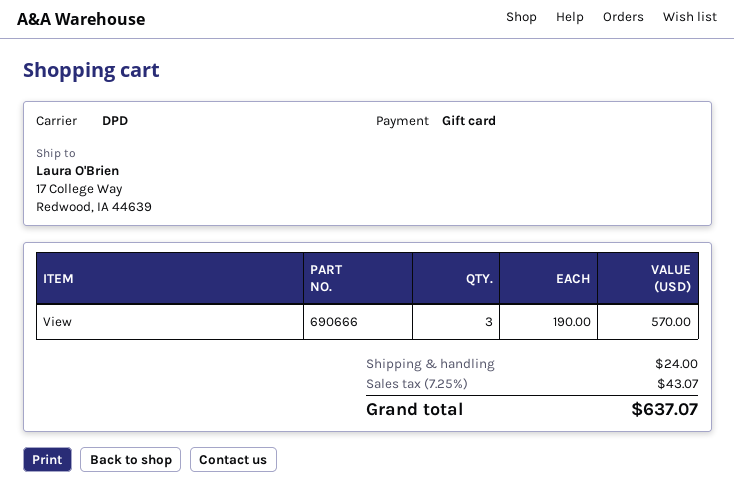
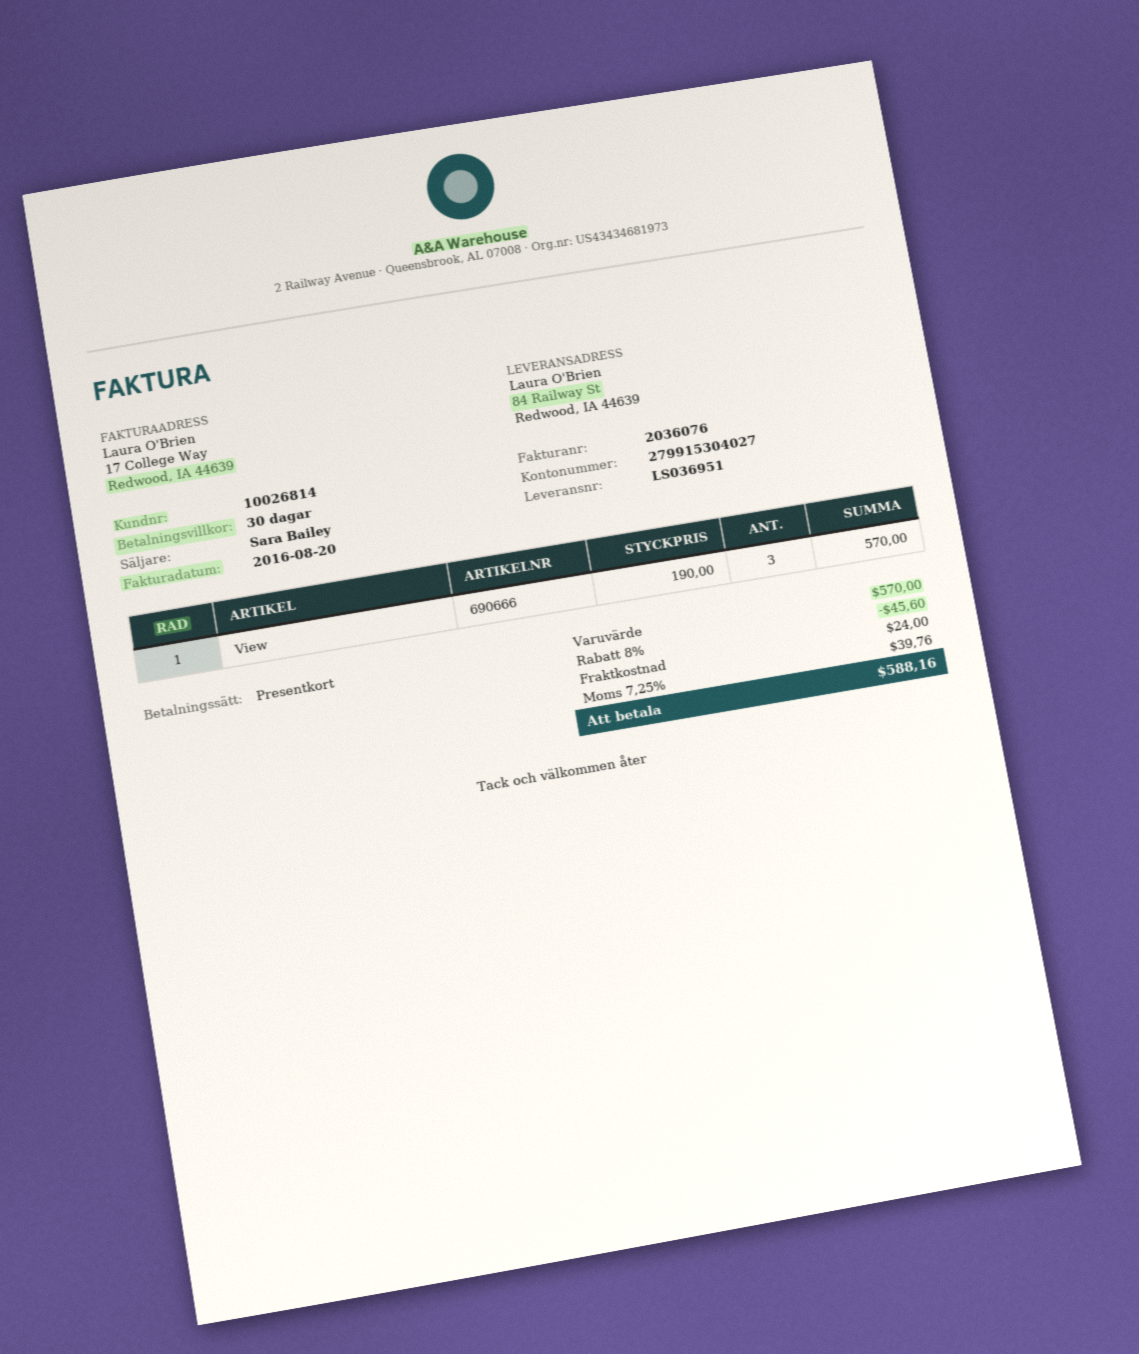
ship to: 17 College Way, Redwood, IA 44639 -> 84 Railway St, Redwood, IA 44639
discount: none -> 8% = 45.60
tax: 7.25% = 43.07 -> 7.25% = 39.76
total: 637.07 -> 588.16

